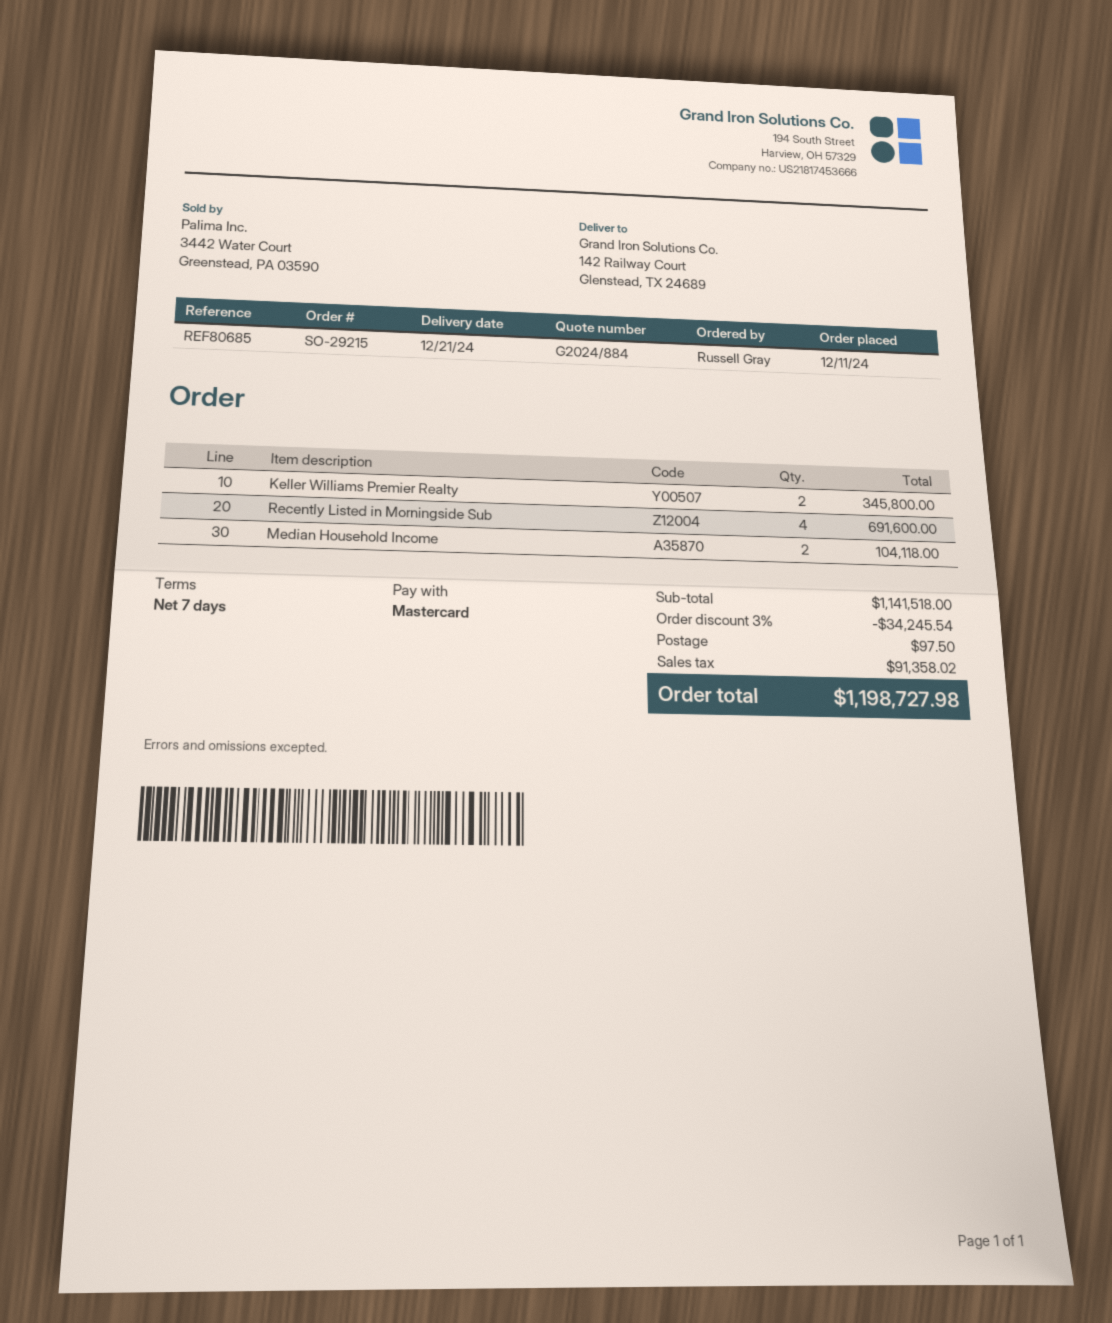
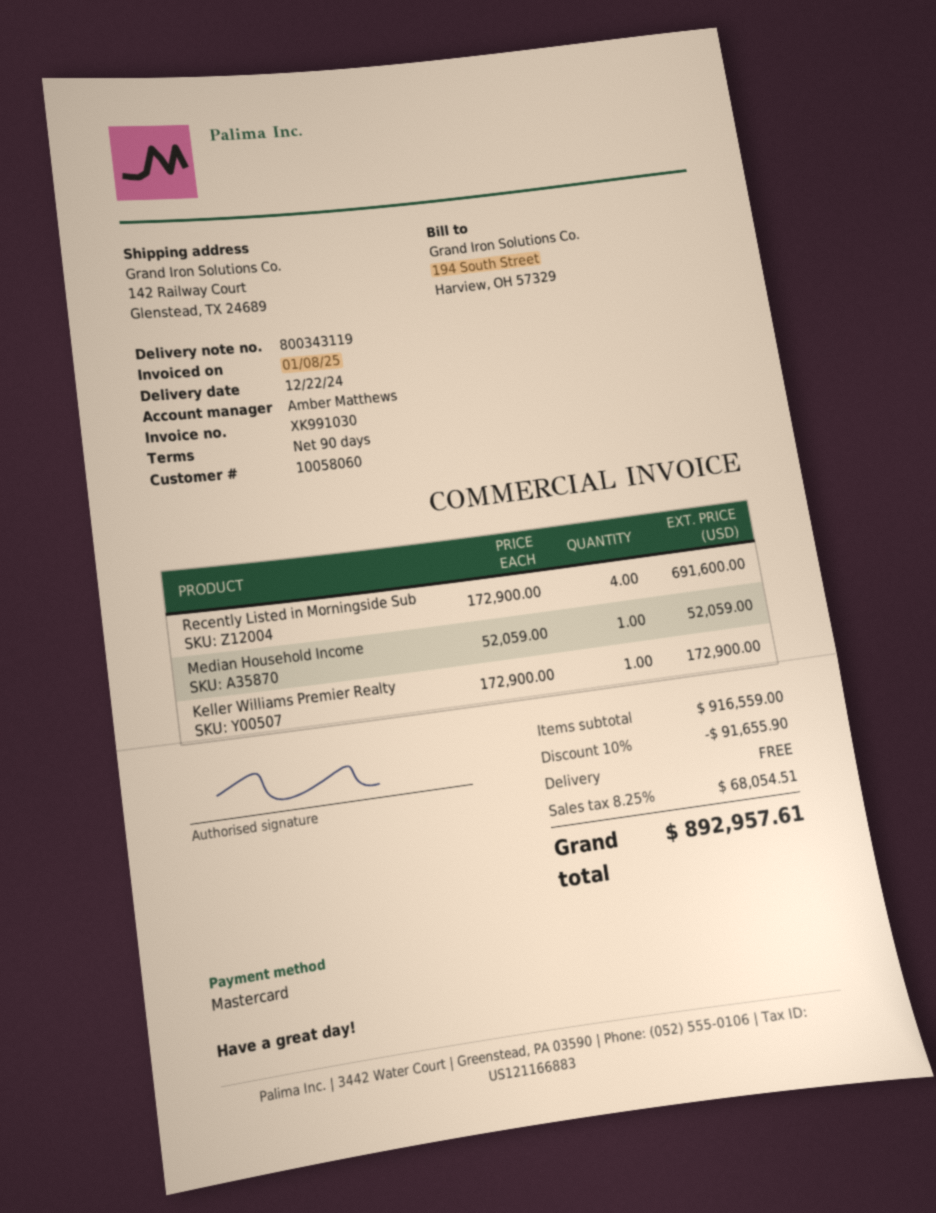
delivery date: 2024-12-21 -> 2024-12-22
payment terms: 7 days -> 90 days
Keller Williams Premier Realty: 2 for 345800.00 -> 1 for 172900.00
Median Household Income: 2 for 104118.00 -> 1 for 52059.00
subtotal: 1141518.00 -> 916559.00
discount: 3% = 34245.54 -> 10% = 91655.90
shipping: 97.50 -> 0.00
tax: 91358.02 -> 68054.51
total: 1198727.98 -> 892957.61

